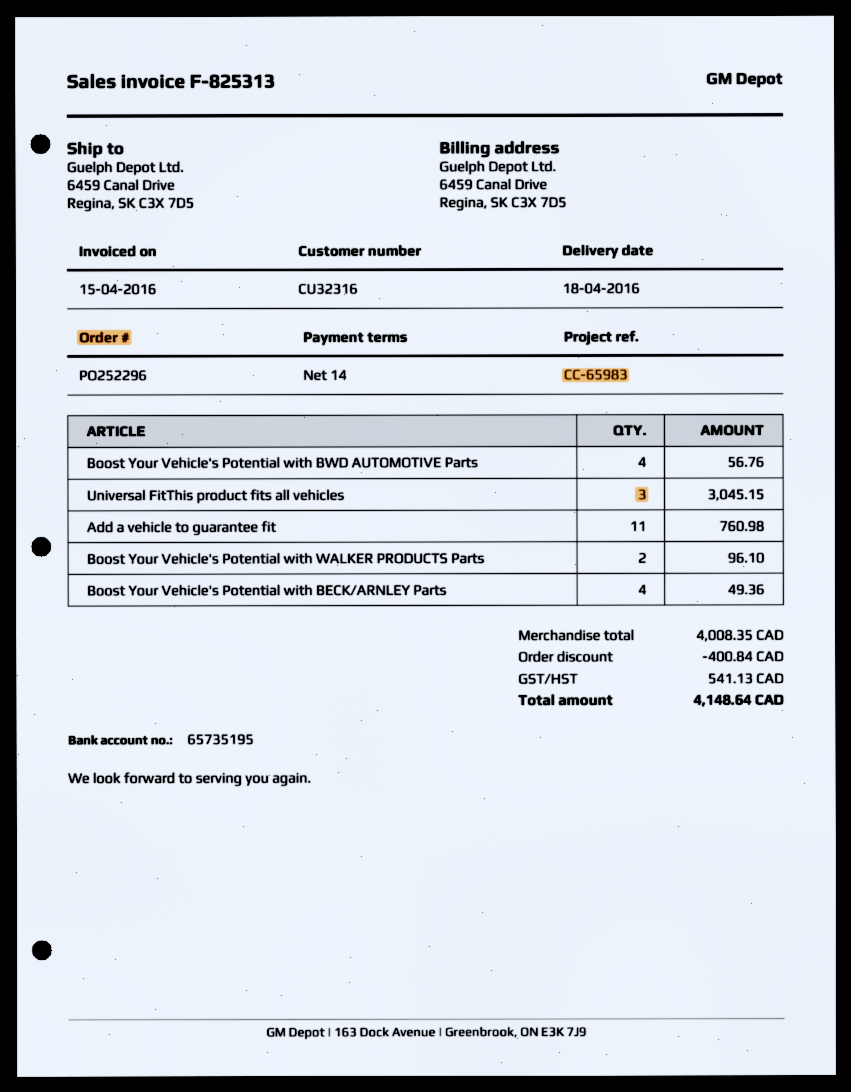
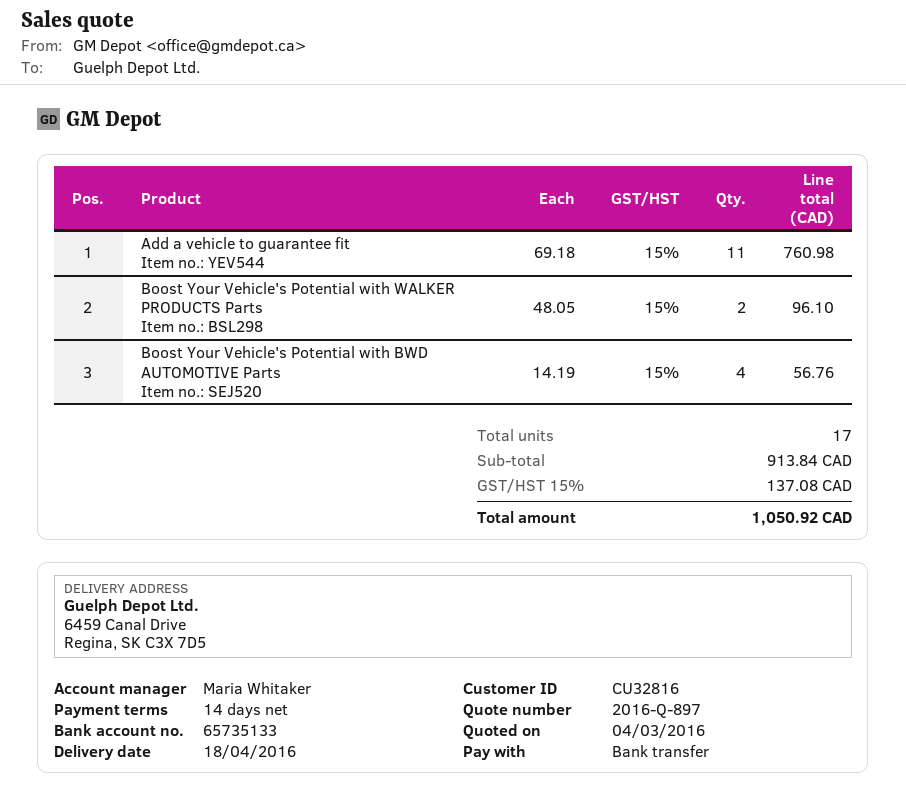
customer number: CU32316 -> CU32816
bank account: 65735195 -> 65735133
Universal FitThis product fits all vehicles: 3 for 3045.15 -> none
Boost Your Vehicle's Potential with BECK/ARNLEY Parts: 4 for 49.36 -> none
subtotal: 4008.35 -> 913.84
discount: 400.84 -> none
tax: 541.13 -> 137.08
total: 4148.64 -> 1050.92

